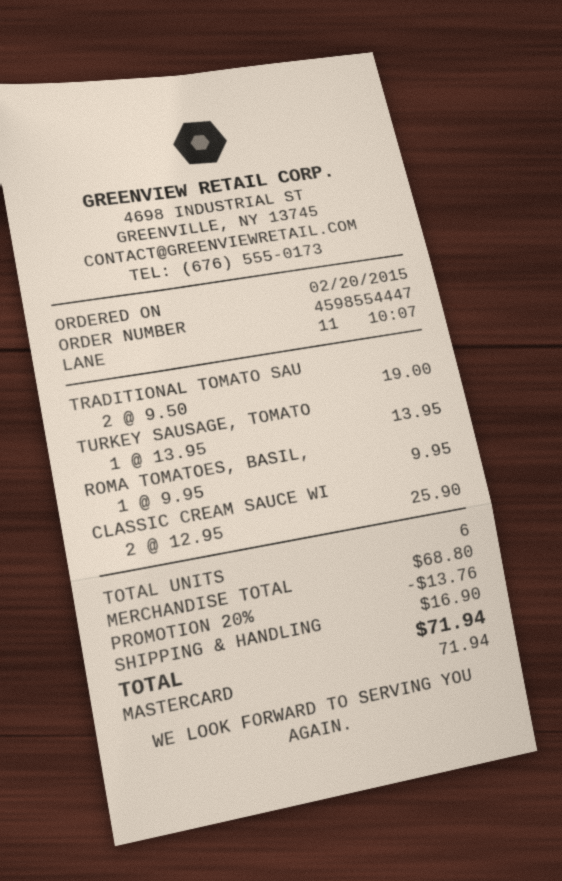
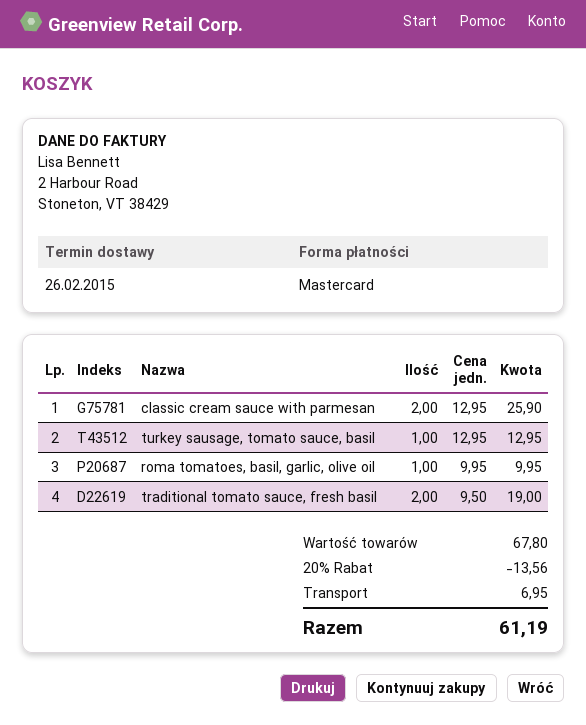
TURKEY SAUSAGE, TOMATO: 1 x 13.95 = 13.95 -> 1 x 12.95 = 12.95
subtotal: 68.80 -> 67.80
discount: 20% = 13.76 -> 20% = 13.56
shipping: 16.90 -> 6.95
total: 71.94 -> 61.19

